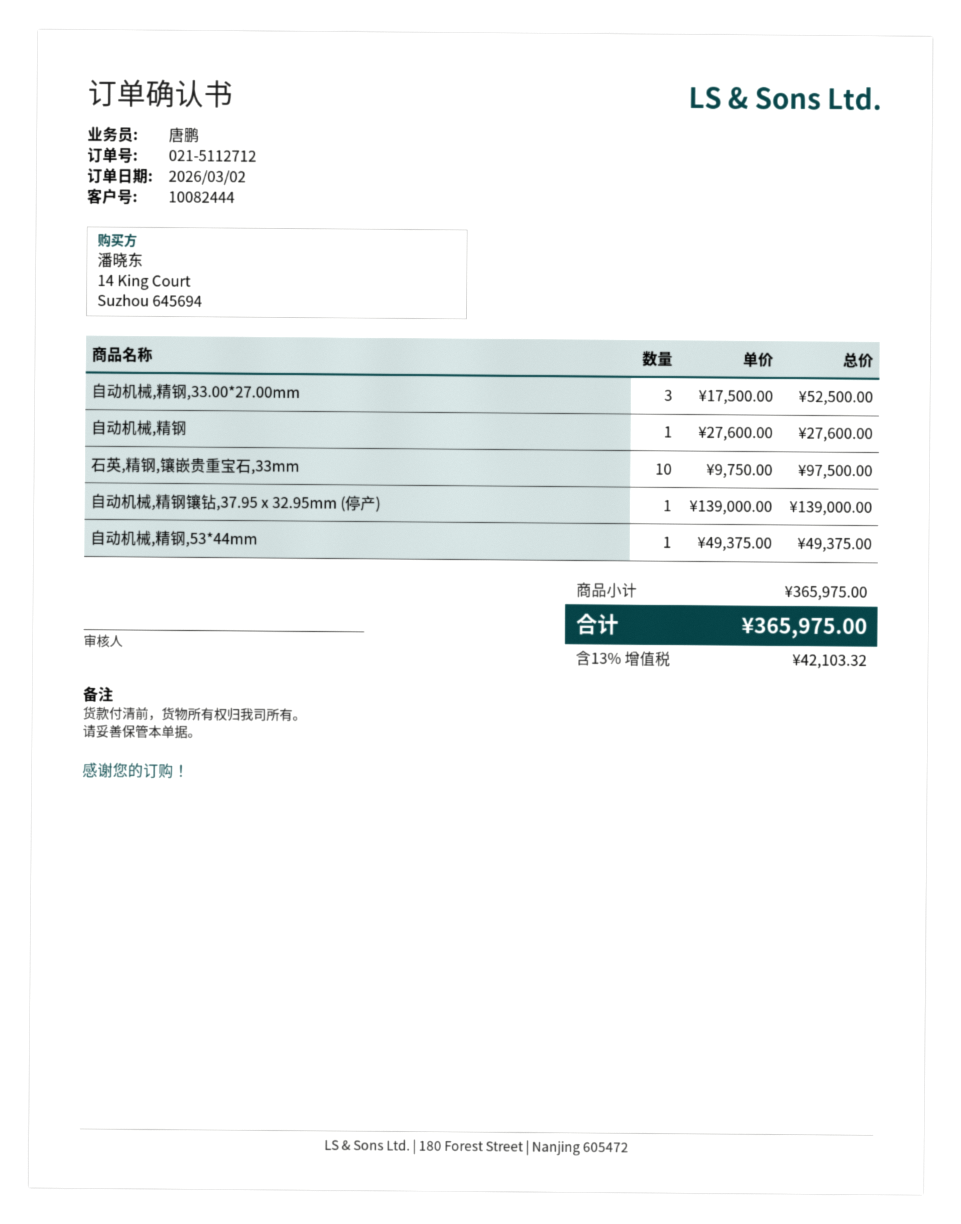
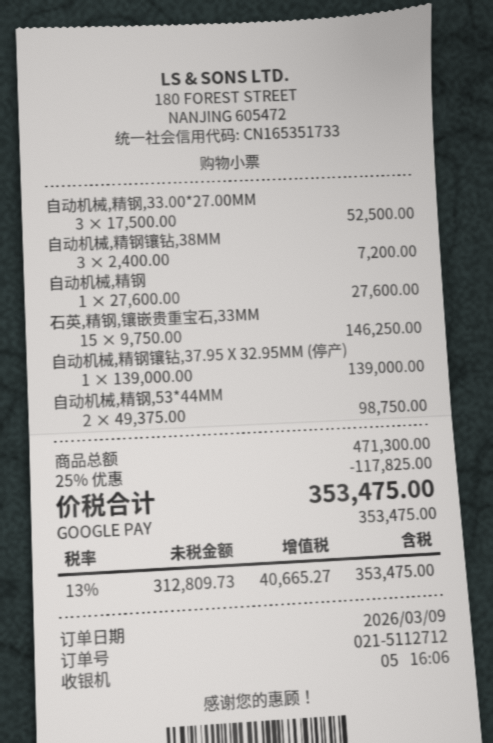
order date: 2026-03-02 -> 2026-03-09
石英,精钢,镶嵌贵重宝石,33mm: 10 x 9750.00 = 97500.00 -> 15 x 9750.00 = 146250.00
自动机械,精钢,53*44mm: 1 x 49375.00 = 49375.00 -> 2 x 49375.00 = 98750.00
自动机械,精钢镶钻,38MM: none -> 3 x 2400.00 = 7200.00
subtotal: 365975.00 -> 471300.00
discount: none -> 25% = 117825.00
tax: 13% = 42103.32 -> 13% = 40665.27
total: 365975.00 -> 353475.00

